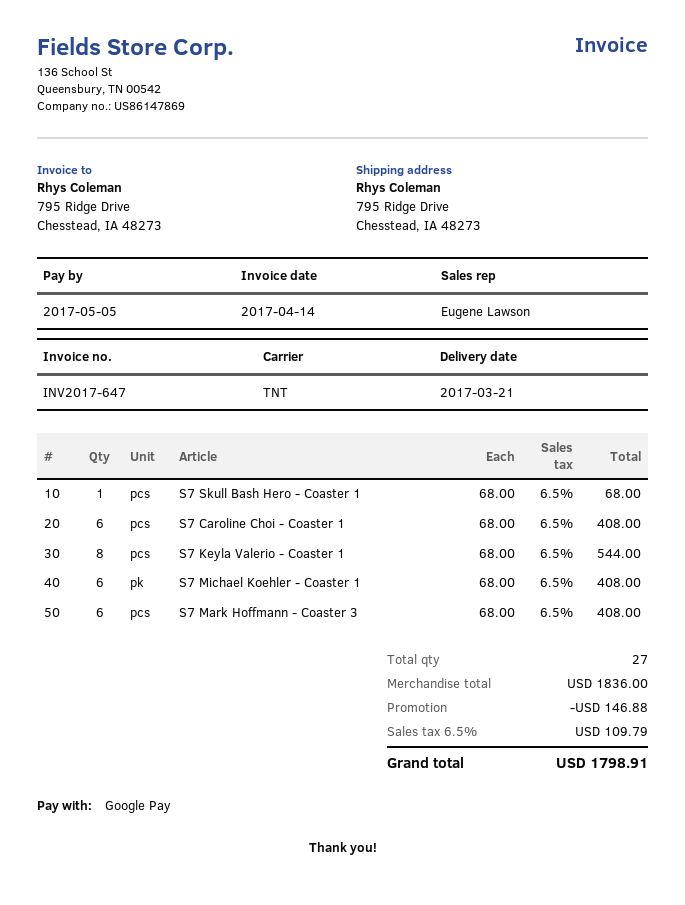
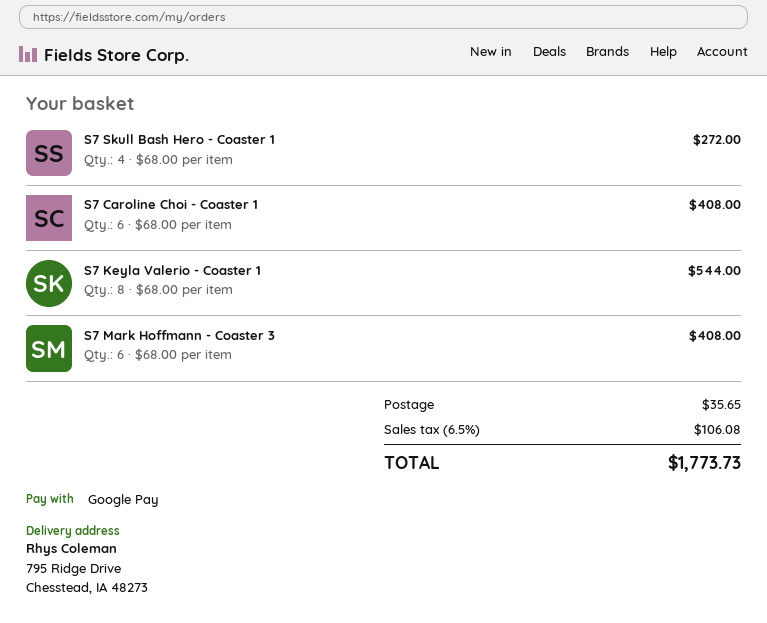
S7 Skull Bash Hero - Coaster 1: 1 x 68.00 = 68.00 -> 4 x 68.00 = 272.00
S7 Michael Koehler - Coaster 1: 6 x 68.00 = 408.00 -> none
discount: 146.88 -> none
shipping: none -> 35.65
tax: 6.5% = 109.79 -> 6.5% = 106.08
total: 1798.91 -> 1773.73

